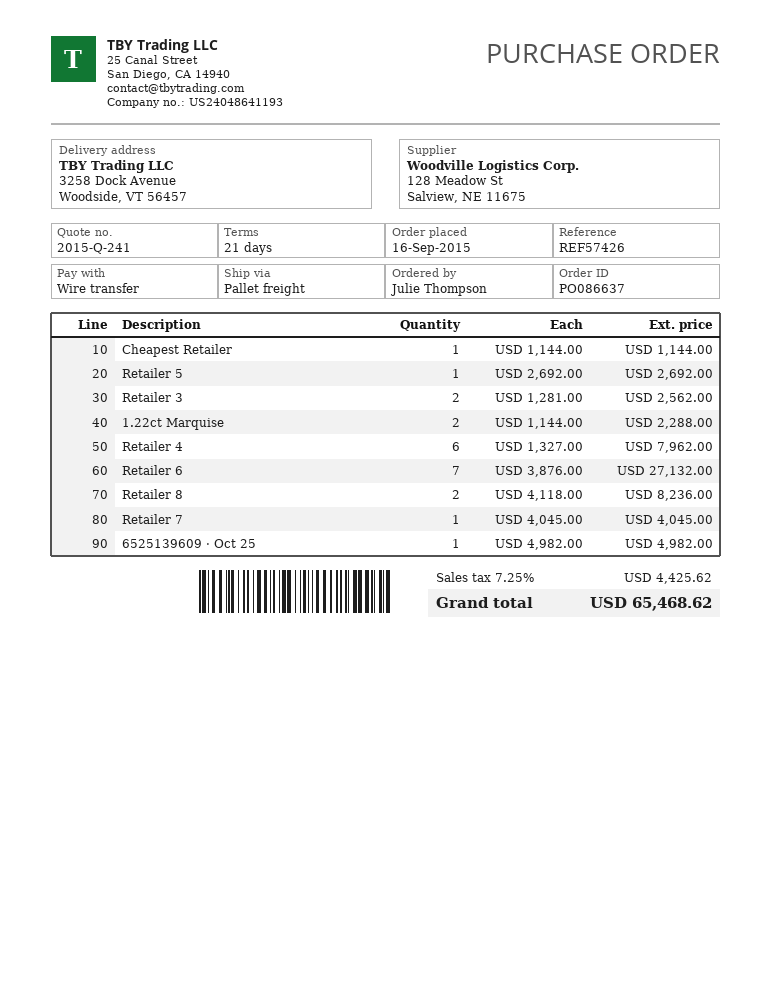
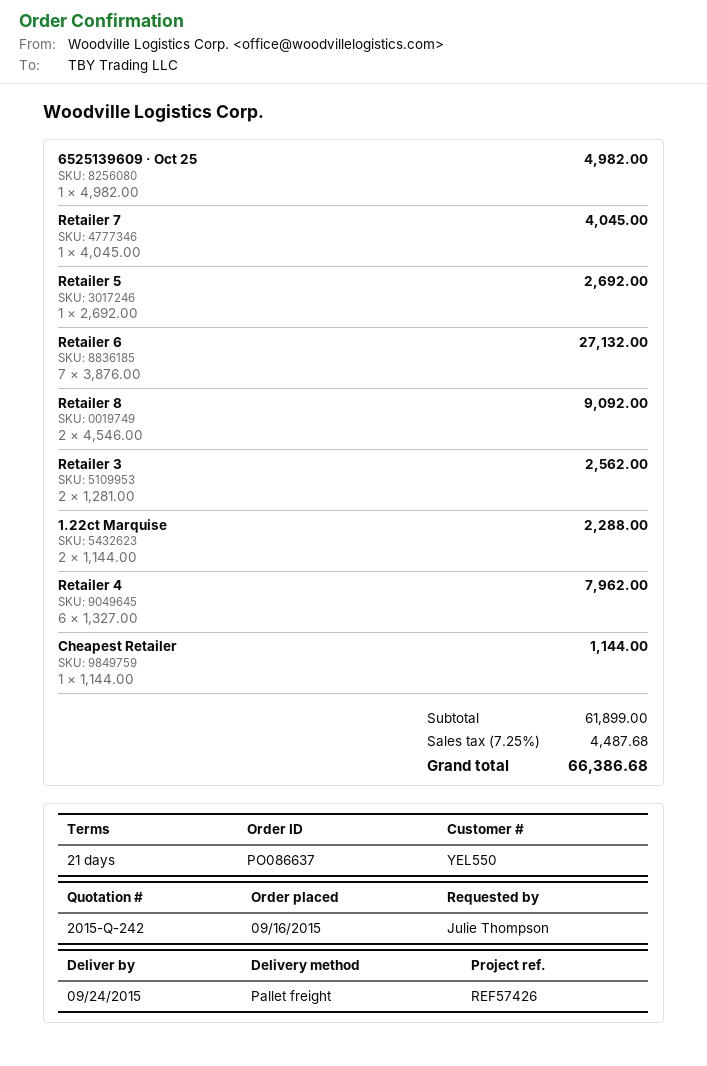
quote number: 2015-Q-241 -> 2015-Q-242
Retailer 8: 2 x 4118.00 = 8236.00 -> 2 x 4546.00 = 9092.00
tax: 7.25% = 4425.62 -> 7.25% = 4487.68
total: 65468.62 -> 66386.68

